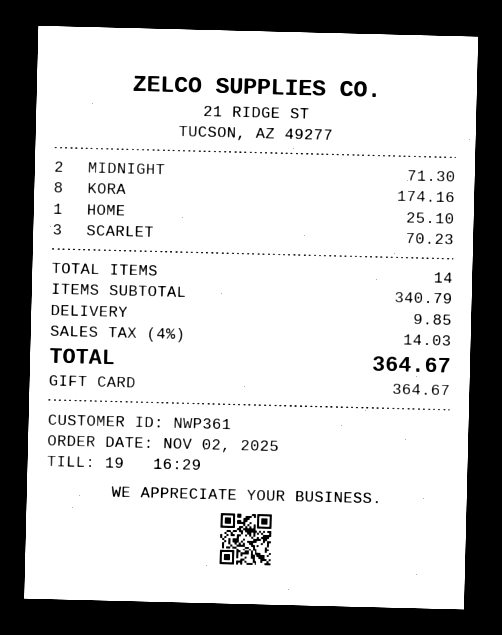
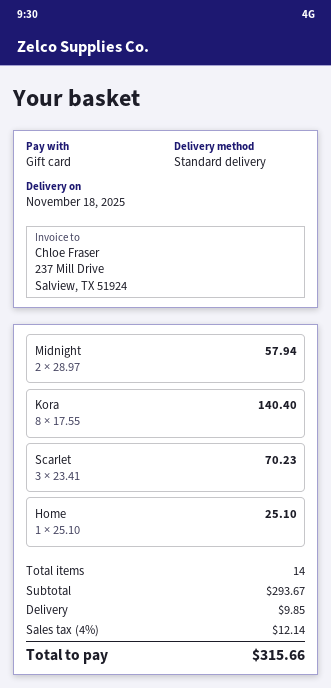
MIDNIGHT: 2 for 71.30 -> 2 for 57.94
KORA: 8 for 174.16 -> 8 for 140.40
subtotal: 340.79 -> 293.67
tax: 4% = 14.03 -> 4% = 12.14
total: 364.67 -> 315.66

